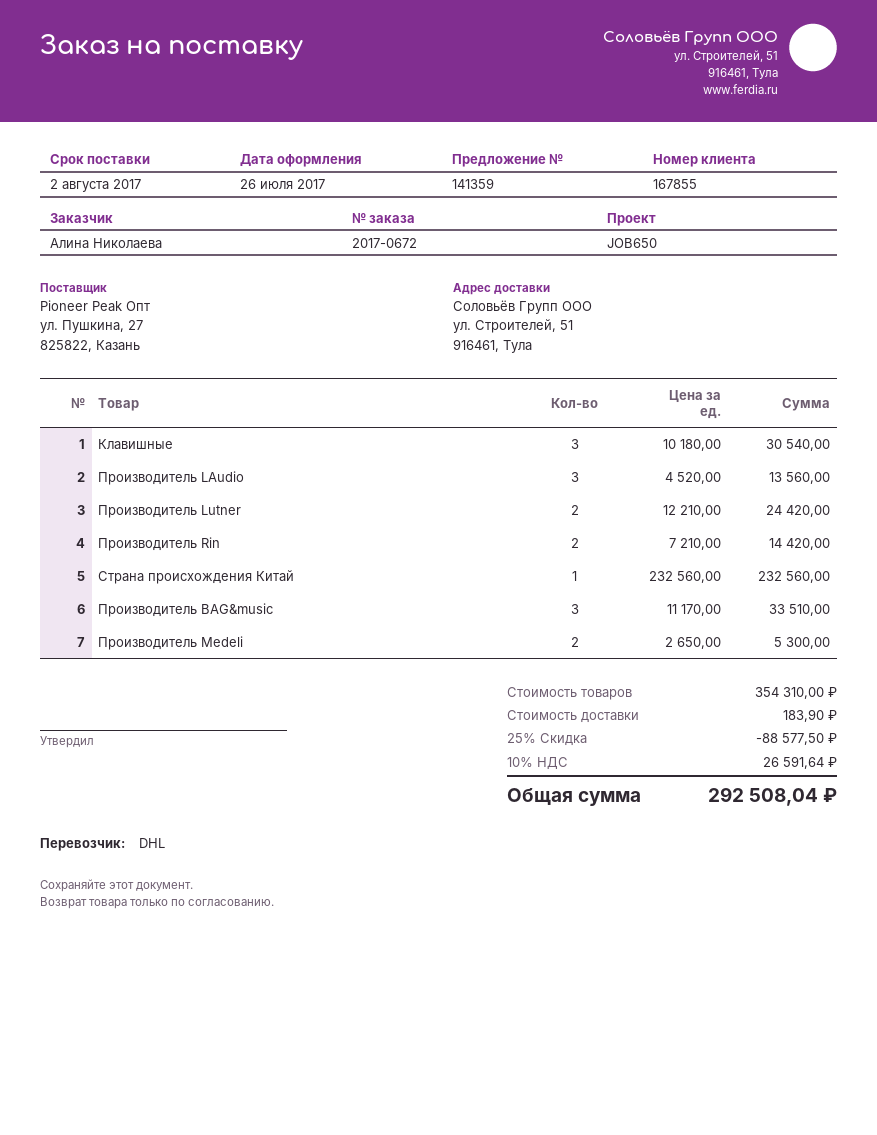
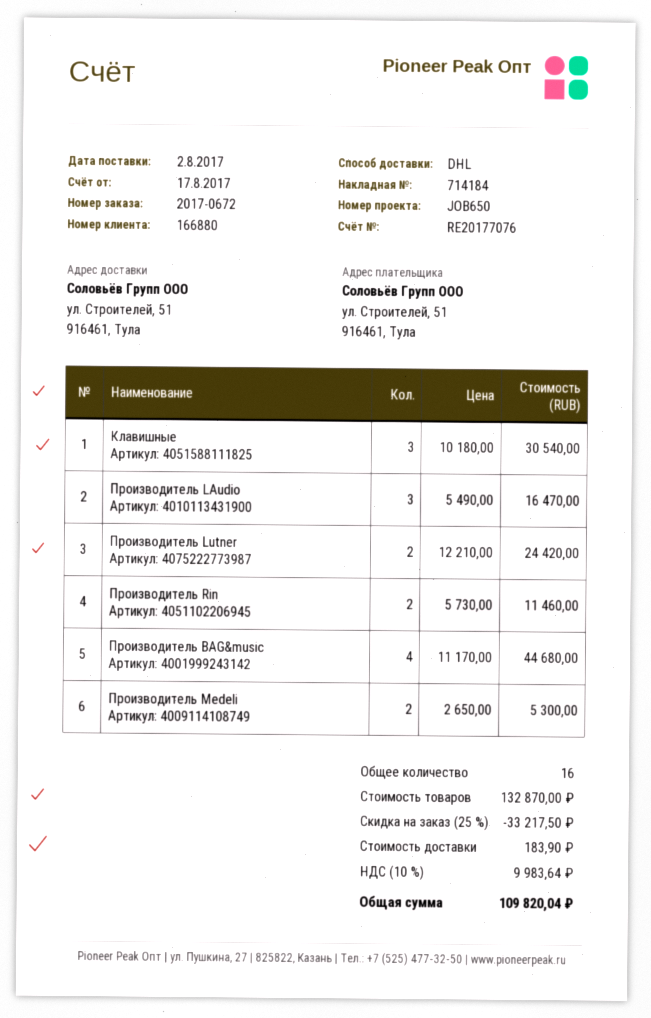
customer number: 167855 -> 166880
Производитель LAudio: 3 x 4520.00 = 13560.00 -> 3 x 5490.00 = 16470.00
Производитель Rin: 2 x 7210.00 = 14420.00 -> 2 x 5730.00 = 11460.00
Страна происхождения Китай: 1 x 232560.00 = 232560.00 -> none
Производитель BAG&music: 3 x 11170.00 = 33510.00 -> 4 x 11170.00 = 44680.00
subtotal: 354310.00 -> 132870.00
discount: 25% = 88577.50 -> 25% = 33217.50
tax: 10% = 26591.64 -> 10% = 9983.64
total: 292508.04 -> 109820.04

